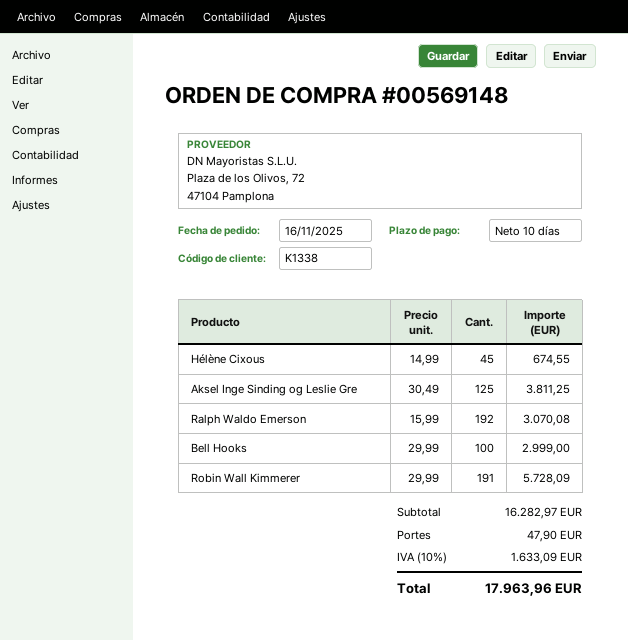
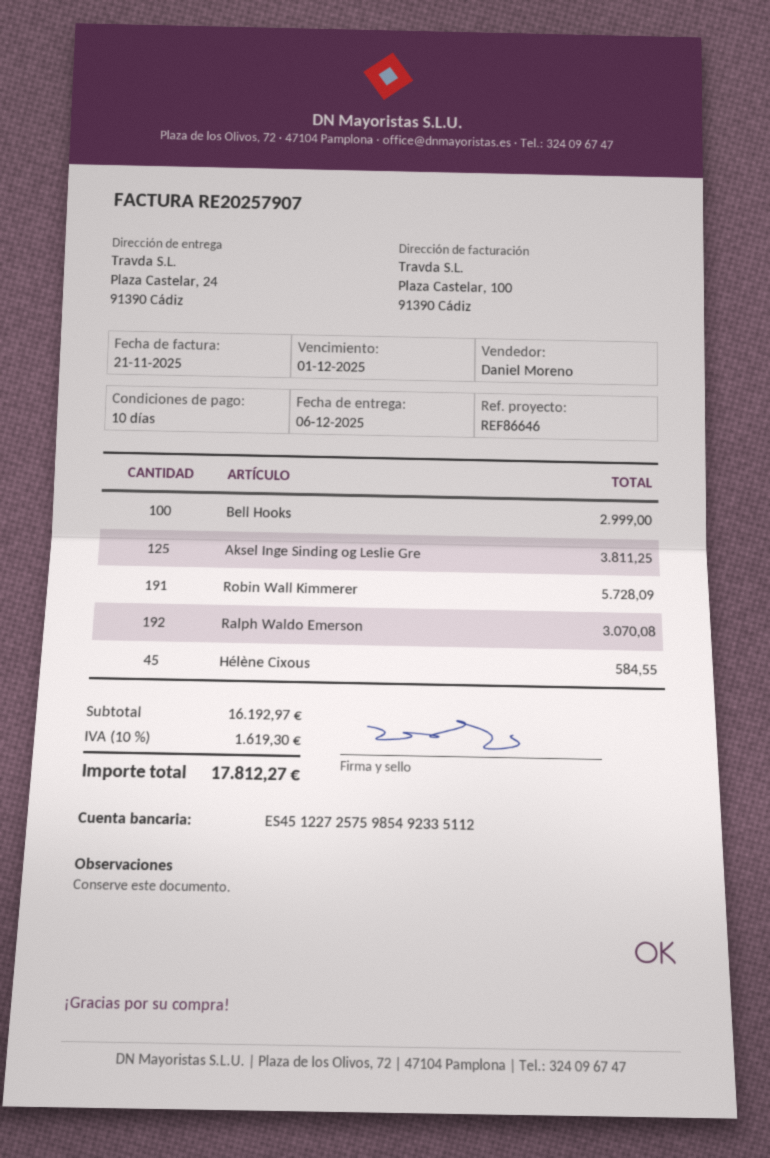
Hélène Cixous: 45 for 674.55 -> 45 for 584.55
subtotal: 16282.97 -> 16192.97
shipping: 47.90 -> none
tax: 10% = 1633.09 -> 10% = 1619.30
total: 17963.96 -> 17812.27

